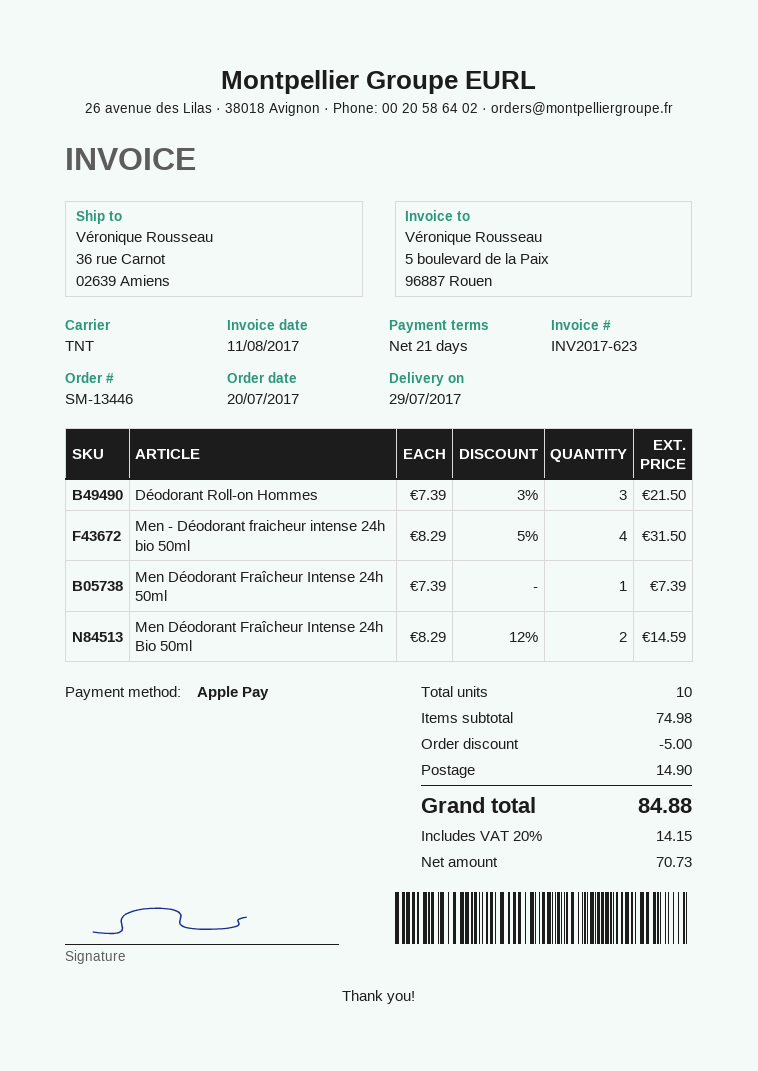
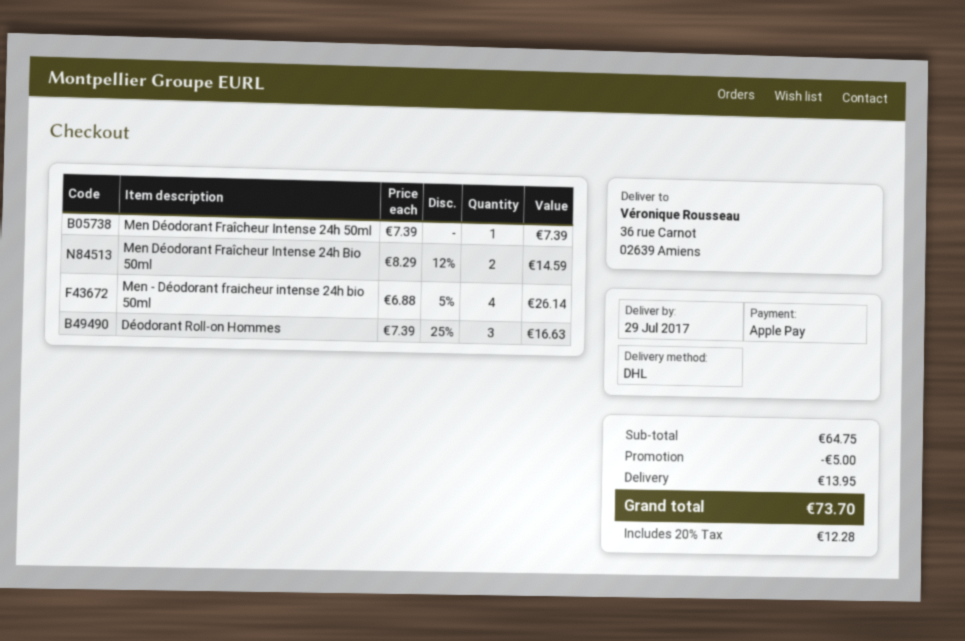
shipping method: TNT -> DHL
Déodorant Roll-on Hommes: 3 x 7.39 - 3% = 21.50 -> 3 x 7.39 - 25% = 16.63
Men - Déodorant fraicheur intense 24h bio 50ml: 4 x 8.29 - 5% = 31.50 -> 4 x 6.88 - 5% = 26.14
subtotal: 74.98 -> 64.75
shipping: 14.90 -> 13.95
tax: 20% = 14.15 -> 20% = 12.28
total: 84.88 -> 73.70

